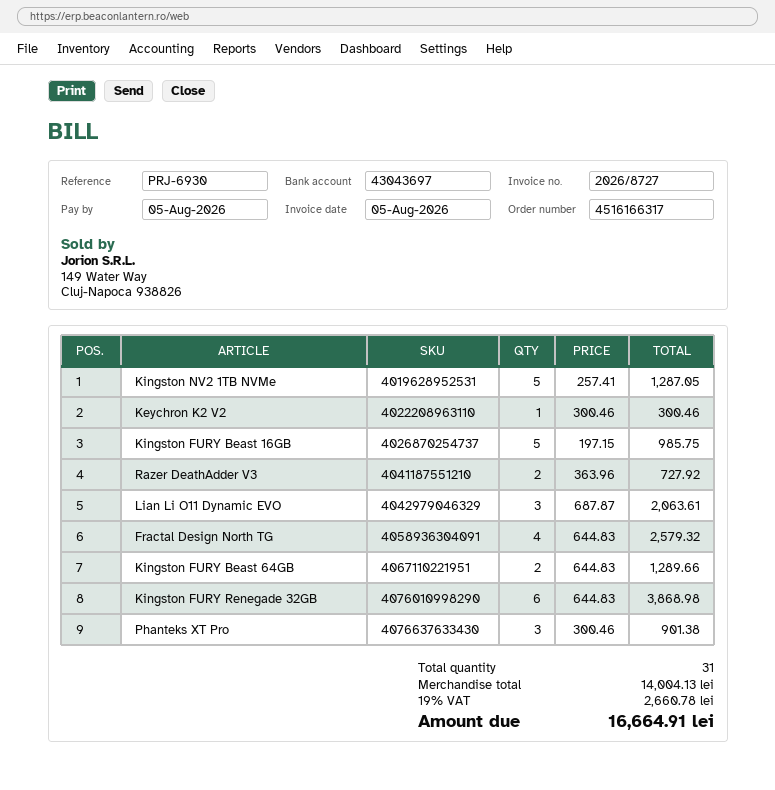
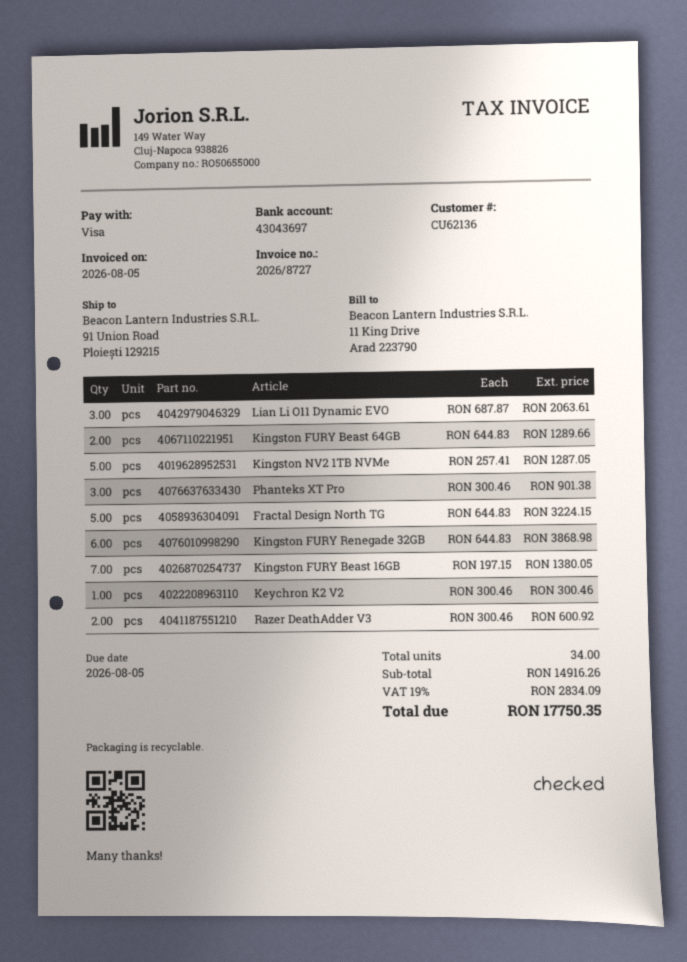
Kingston FURY Beast 16GB: 5 x 197.15 = 985.75 -> 7 x 197.15 = 1380.05
Razer DeathAdder V3: 2 x 363.96 = 727.92 -> 2 x 300.46 = 600.92
Fractal Design North TG: 4 x 644.83 = 2579.32 -> 5 x 644.83 = 3224.15
total quantity: 31 -> 34
subtotal: 14004.13 -> 14916.26
tax: 19% = 2660.78 -> 19% = 2834.09
total: 16664.91 -> 17750.35

